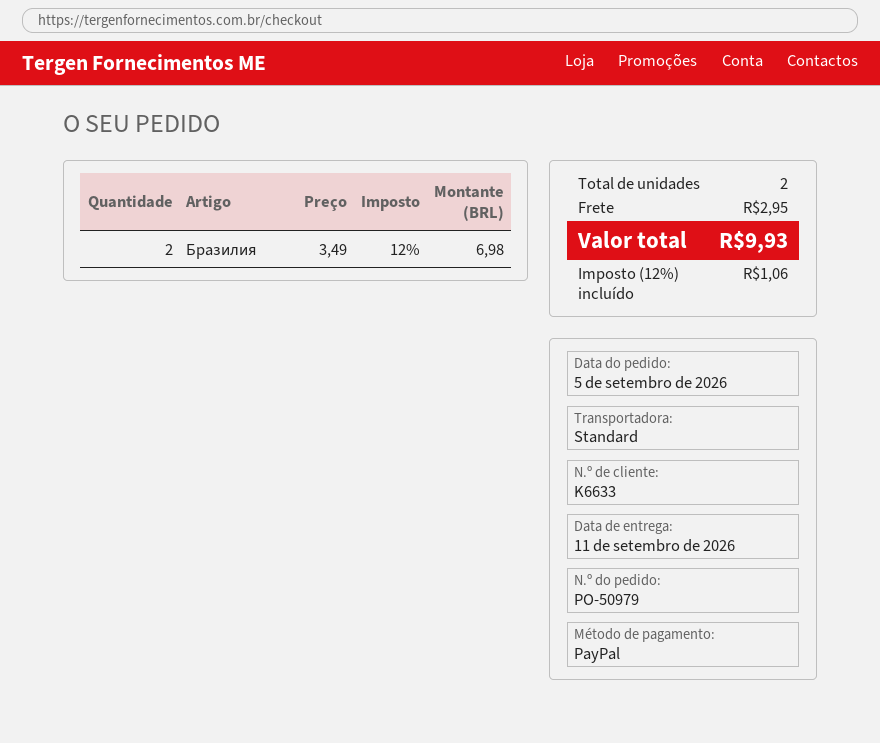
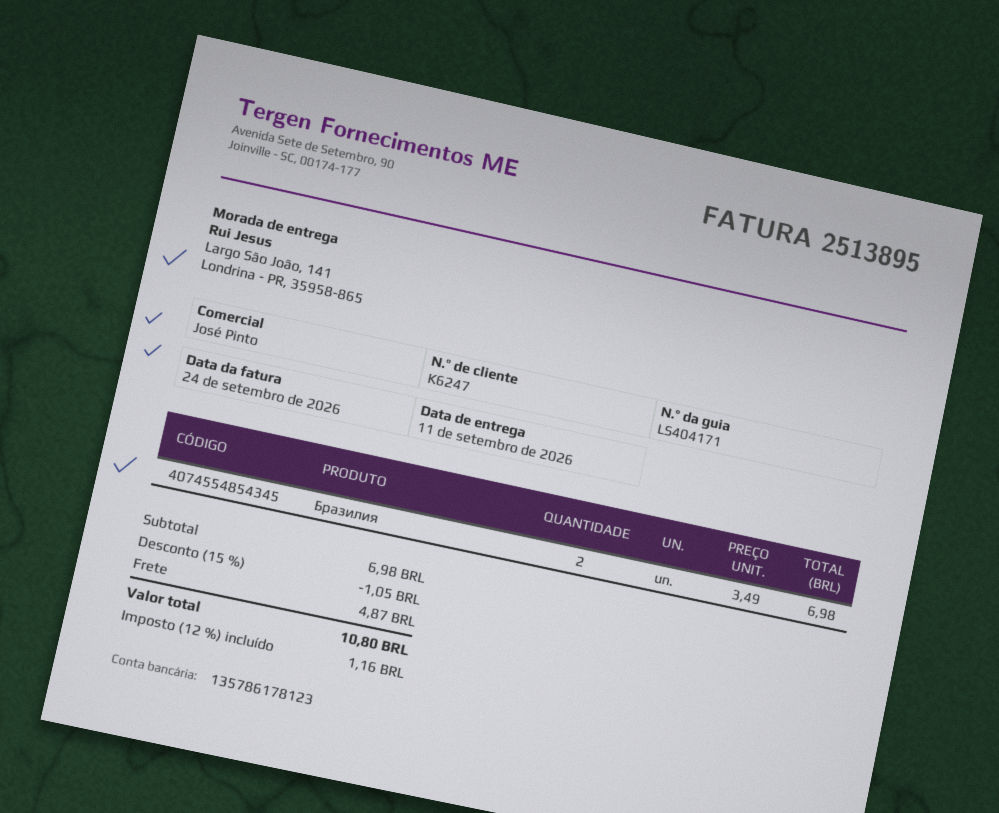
customer number: K6633 -> K6247
discount: none -> 15% = 1.05
shipping: 2.95 -> 4.87
tax: 12% = 1.06 -> 12% = 1.16
total: 9.93 -> 10.80

